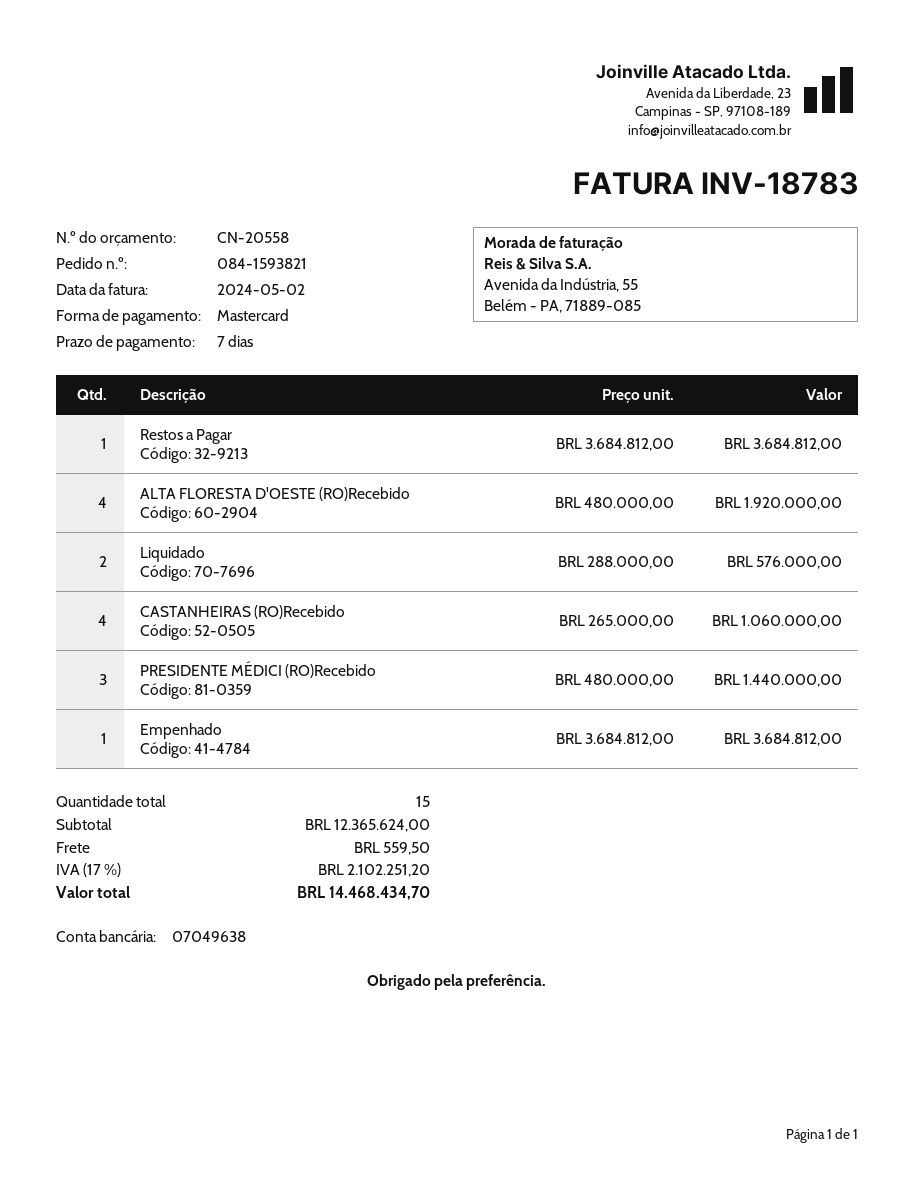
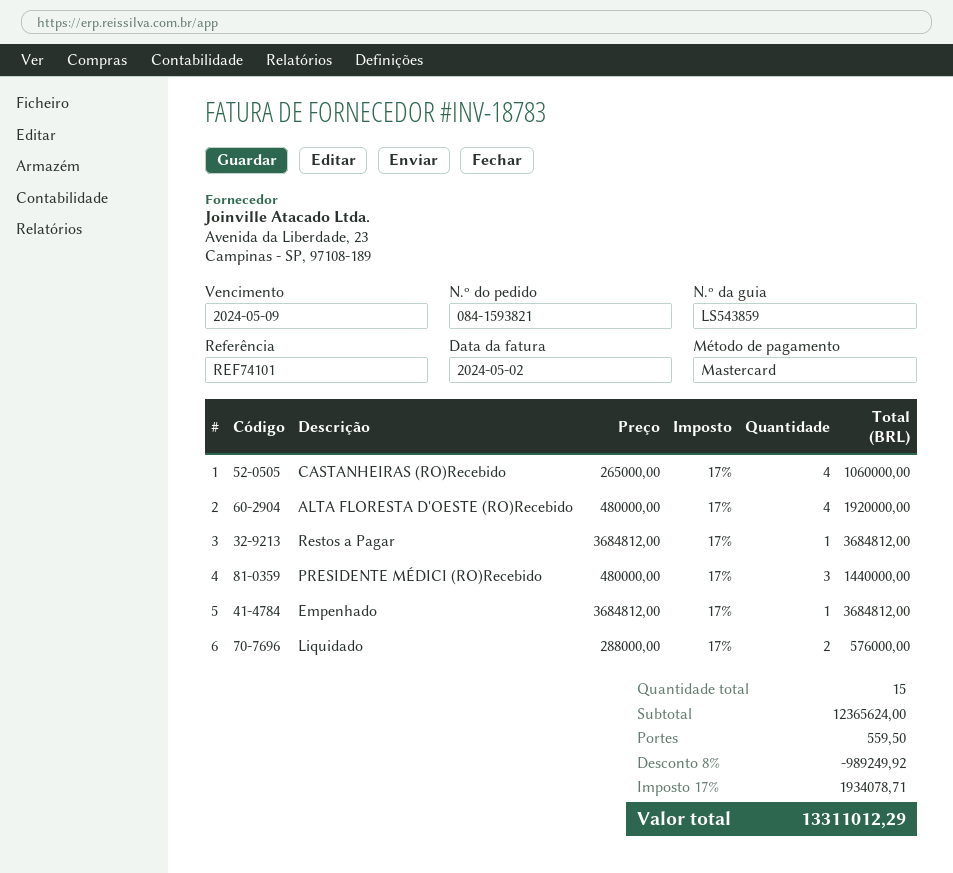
discount: none -> 8% = 989249.92
tax: 17% = 2102251.20 -> 17% = 1934078.71
total: 14468434.70 -> 13311012.29

